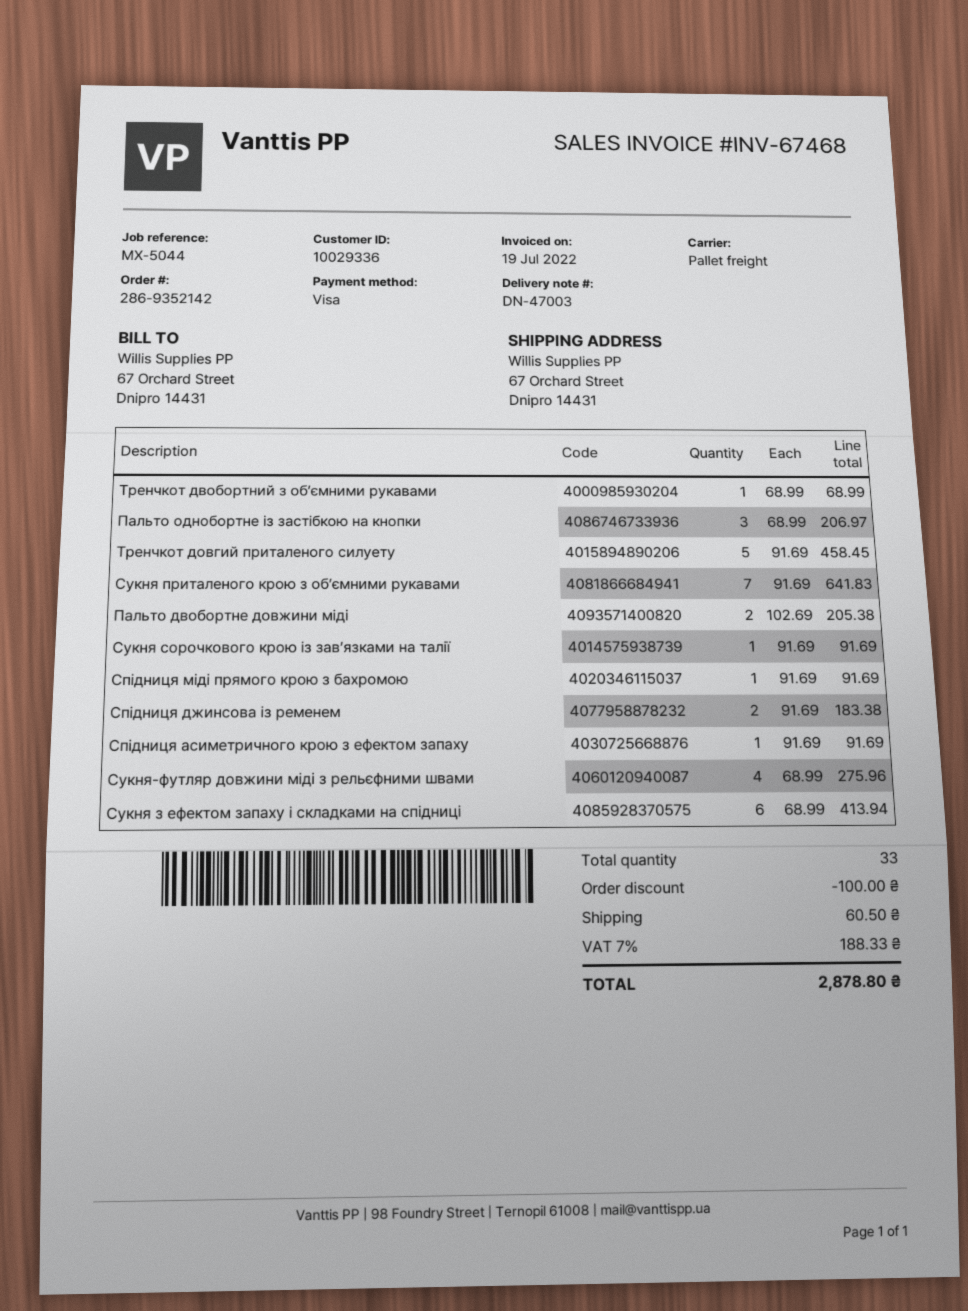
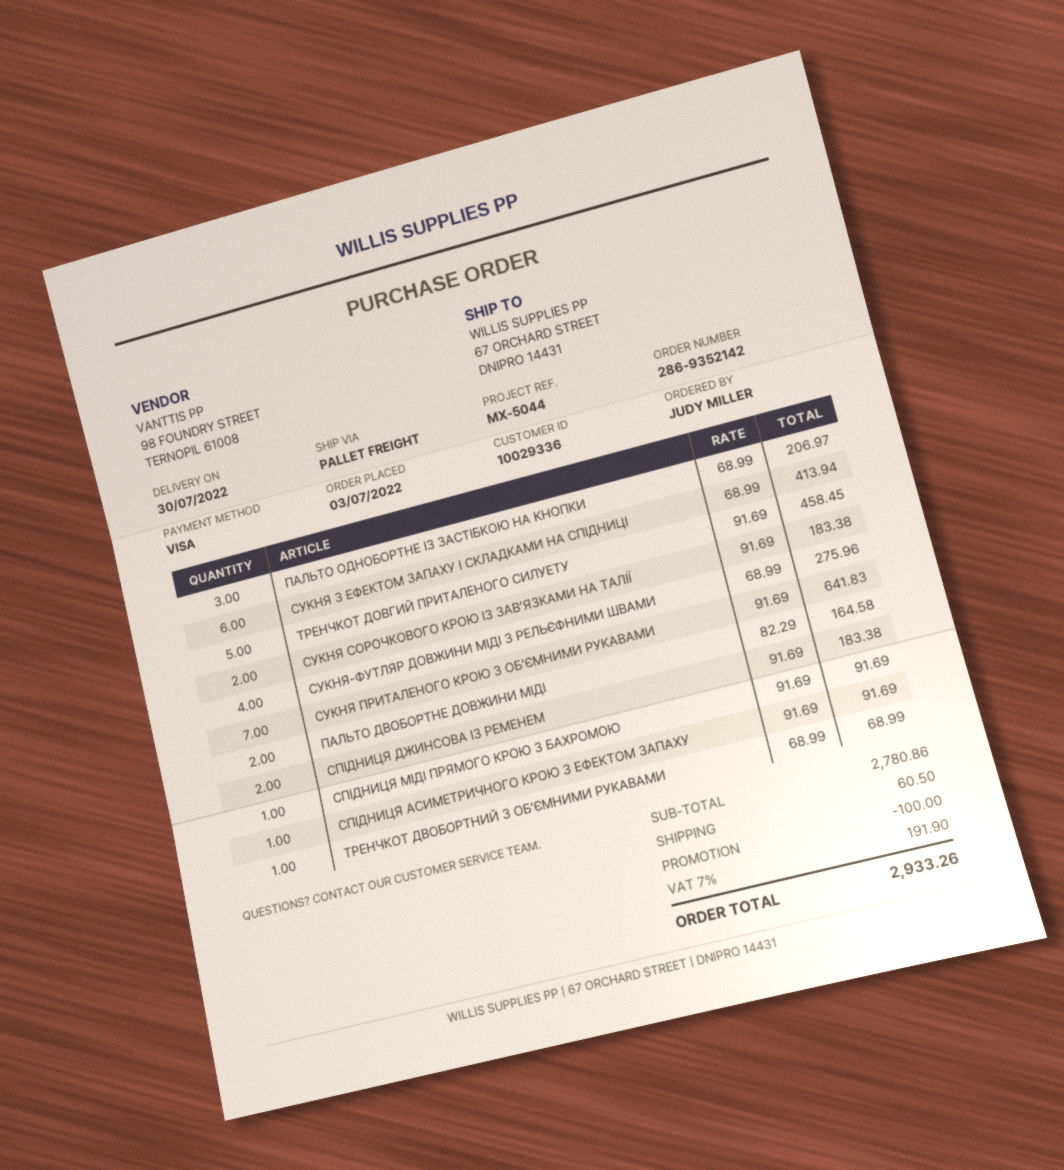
Пальто двобортне довжини міді: 2 x 102.69 = 205.38 -> 2 x 82.29 = 164.58
Сукня сорочкового крою із зав’язками на талії: 1 x 91.69 = 91.69 -> 2 x 91.69 = 183.38
tax: 7% = 188.33 -> 7% = 191.90
total: 2878.80 -> 2933.26

